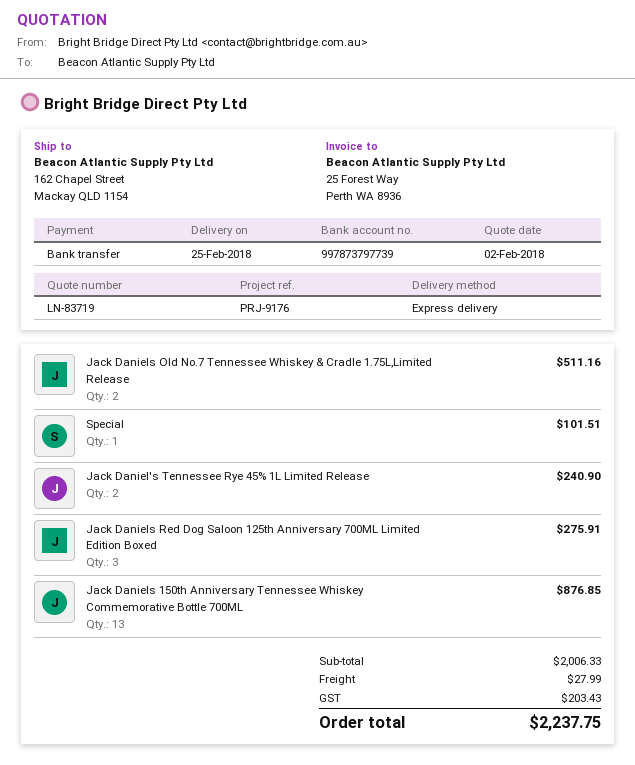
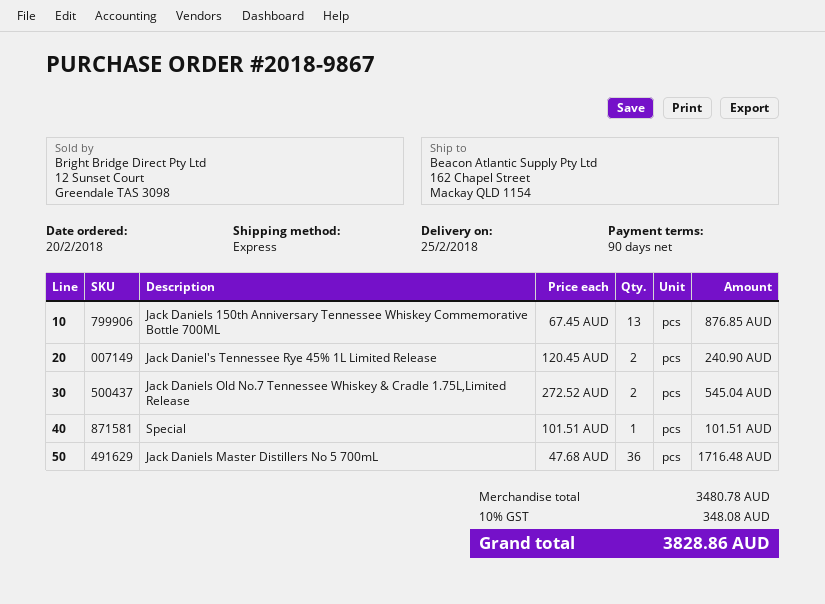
Jack Daniels Old No.7 Tennessee Whiskey & Cradle 1.75L,Limited Release: 2 for 511.16 -> 2 for 545.04
Jack Daniels Red Dog Saloon 125th Anniversary 700ML Limited Edition Boxed: 3 for 275.91 -> none
Jack Daniels Master Distillers No 5 700mL: none -> 36 for 1716.48
subtotal: 2006.33 -> 3480.78
shipping: 27.99 -> none
tax: 203.43 -> 348.08
total: 2237.75 -> 3828.86

